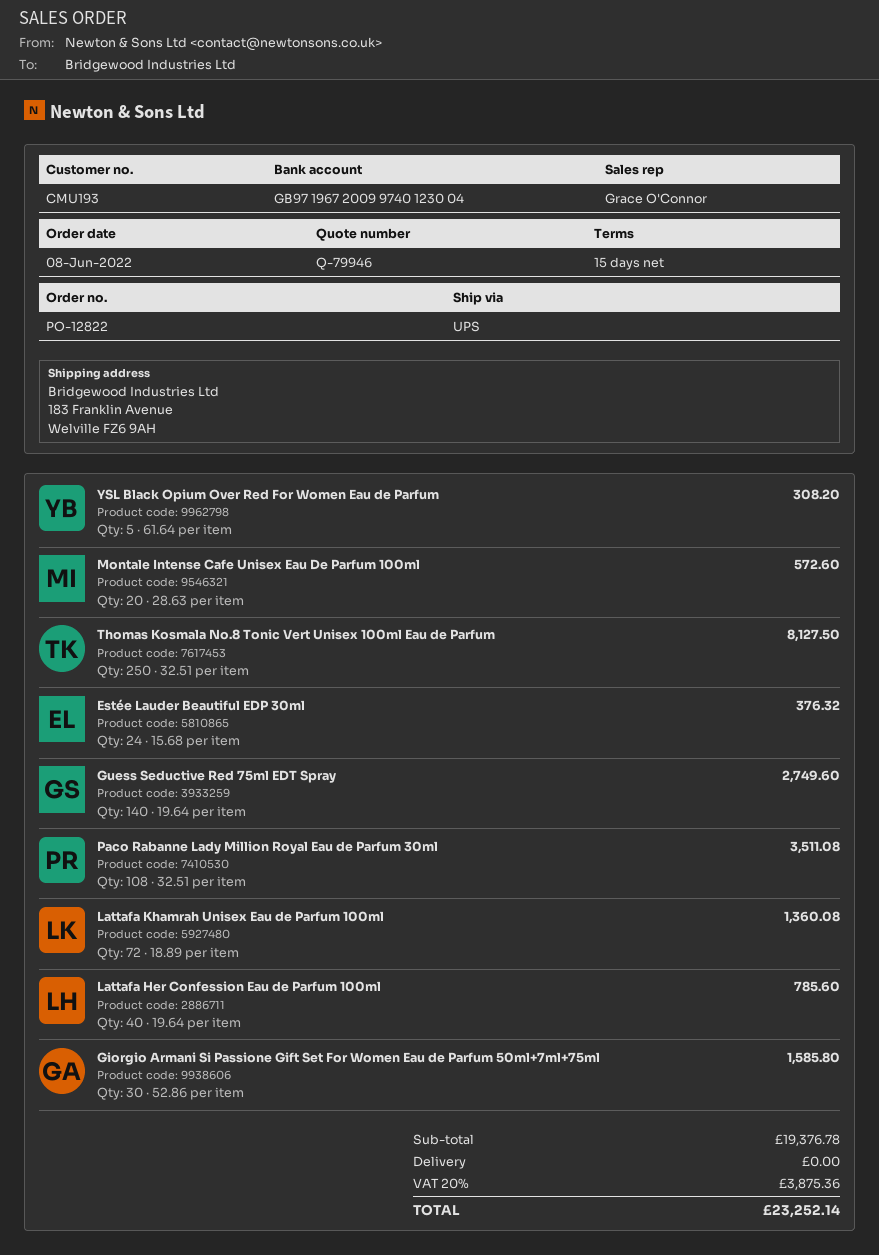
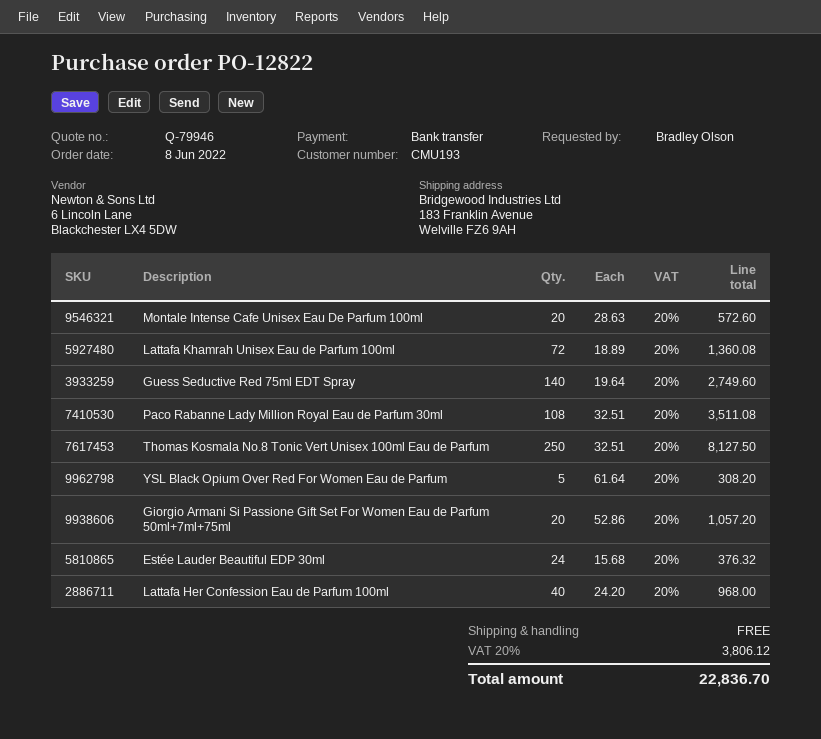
Lattafa Her Confession Eau de Parfum 100ml: 40 x 19.64 = 785.60 -> 40 x 24.20 = 968.00
Giorgio Armani Si Passione Gift Set For Women Eau de Parfum 50ml+7ml+75ml: 30 x 52.86 = 1585.80 -> 20 x 52.86 = 1057.20
tax: 20% = 3875.36 -> 20% = 3806.12
total: 23252.14 -> 22836.70

